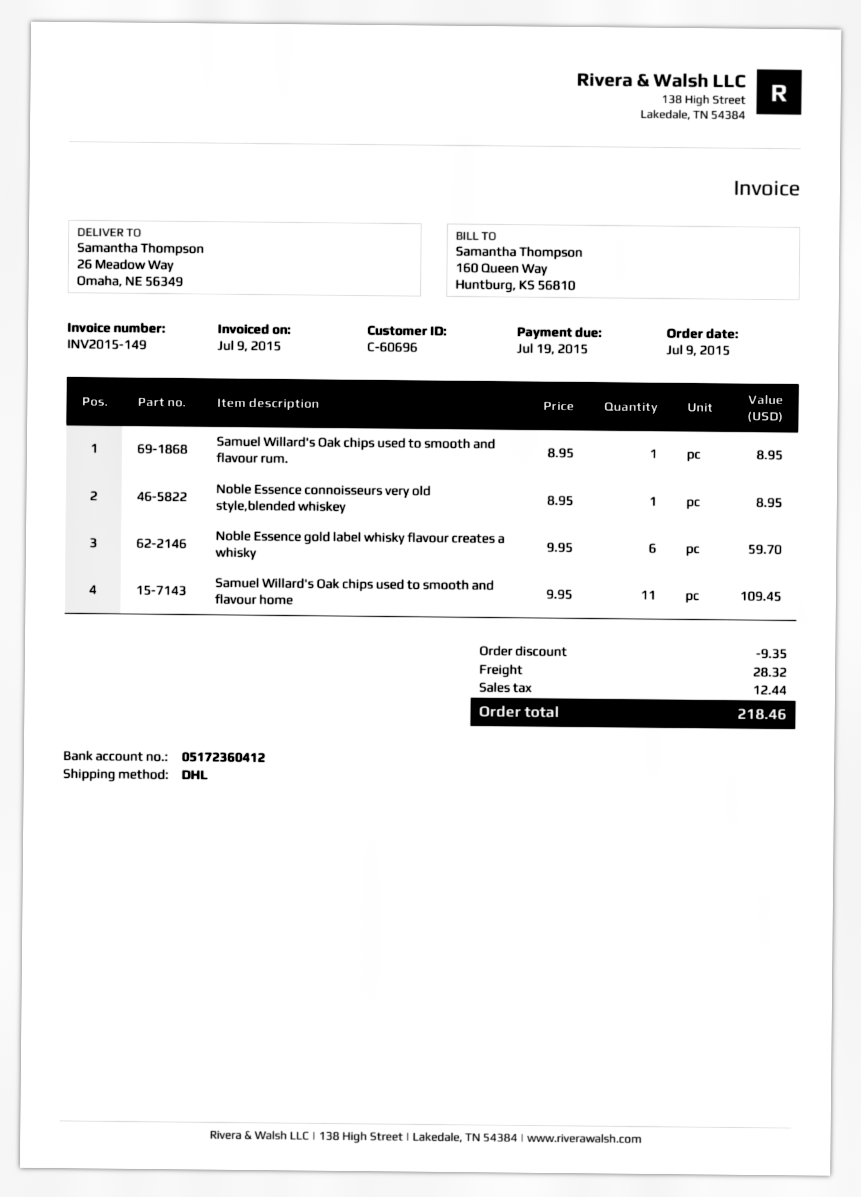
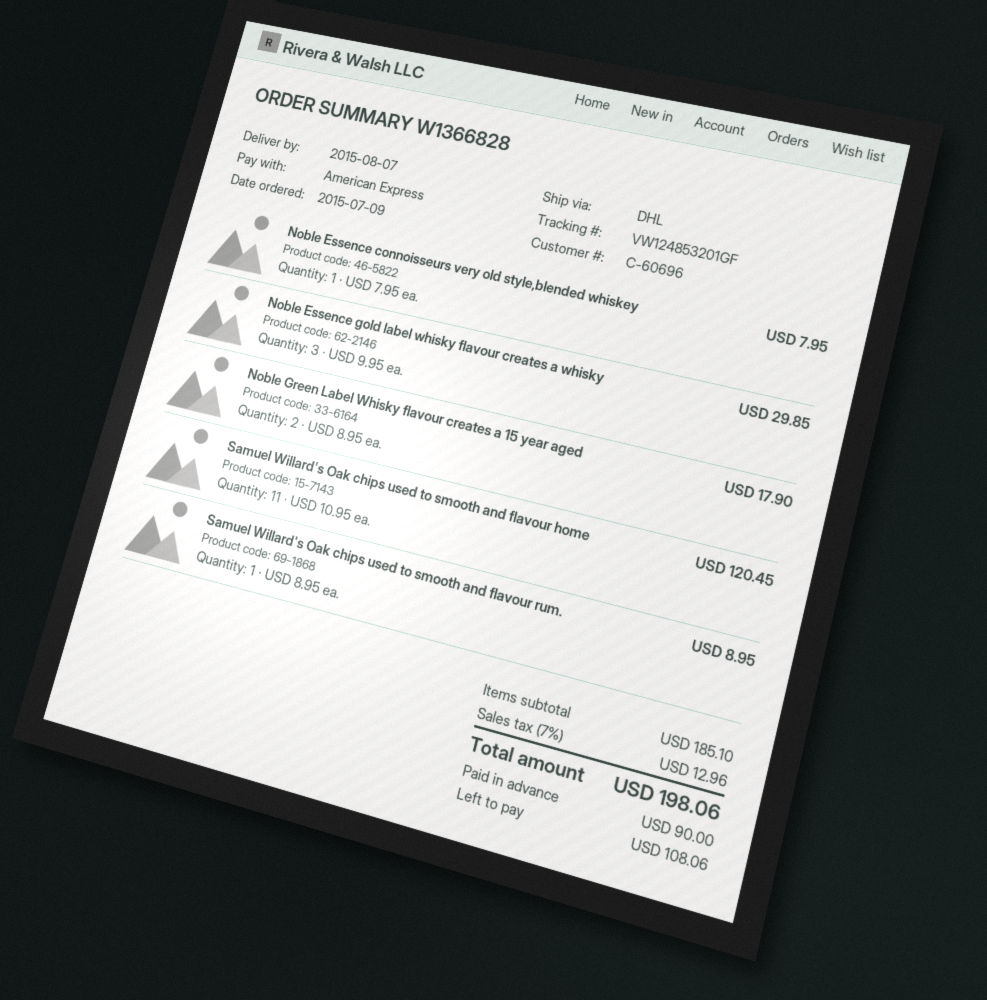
Noble Essence connoisseurs very old style,blended whiskey: 1 x 8.95 = 8.95 -> 1 x 7.95 = 7.95
Noble Essence gold label whisky flavour creates a whisky: 6 x 9.95 = 59.70 -> 3 x 9.95 = 29.85
Samuel Willard's Oak chips used to smooth and flavour home: 11 x 9.95 = 109.45 -> 11 x 10.95 = 120.45
Noble Green Label Whisky flavour creates a 15 year aged: none -> 2 x 8.95 = 17.90
discount: 9.35 -> none
shipping: 28.32 -> none
tax: 12.44 -> 12.96
total: 218.46 -> 198.06

